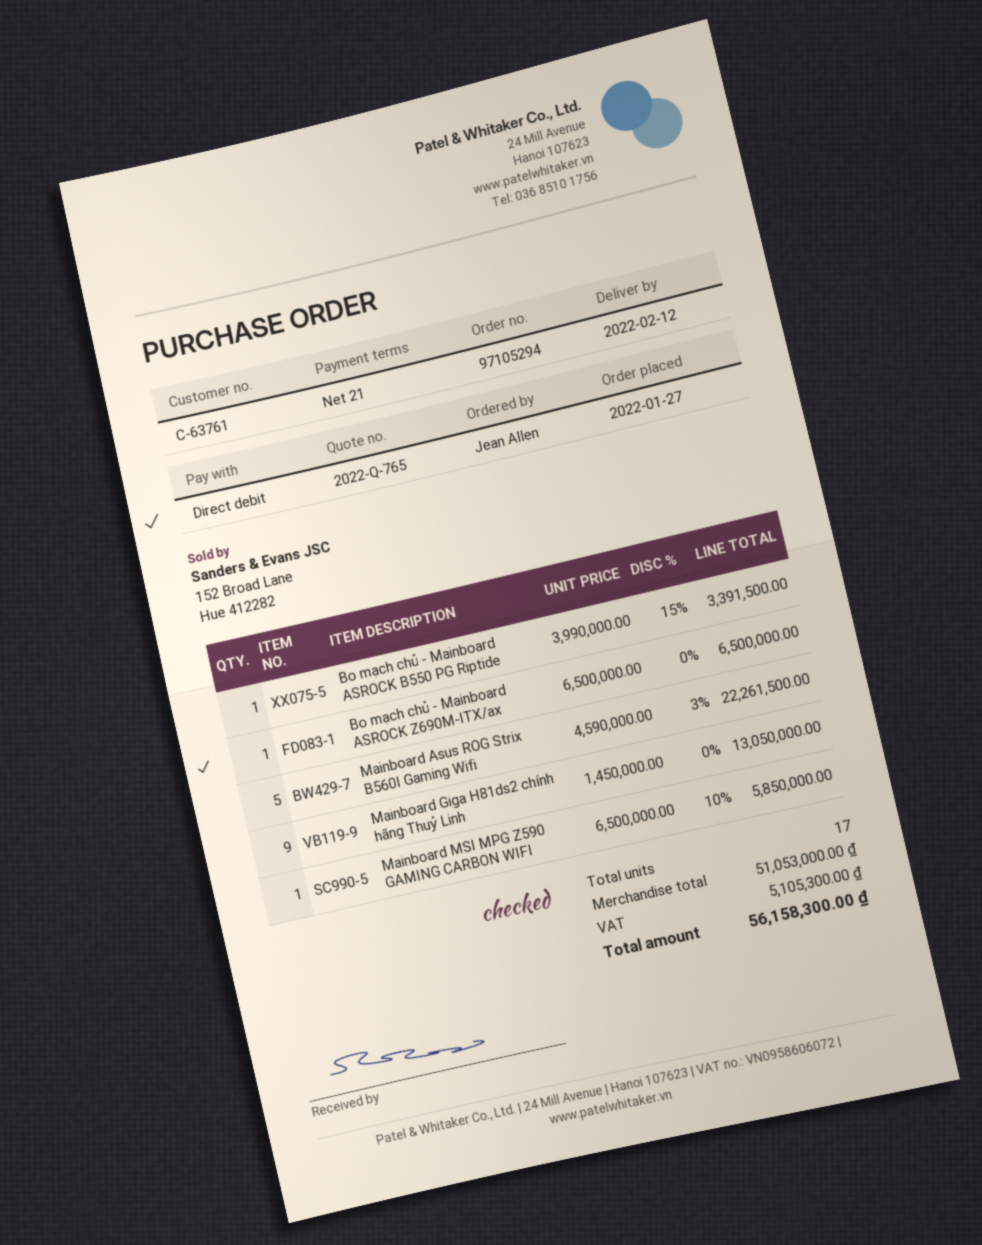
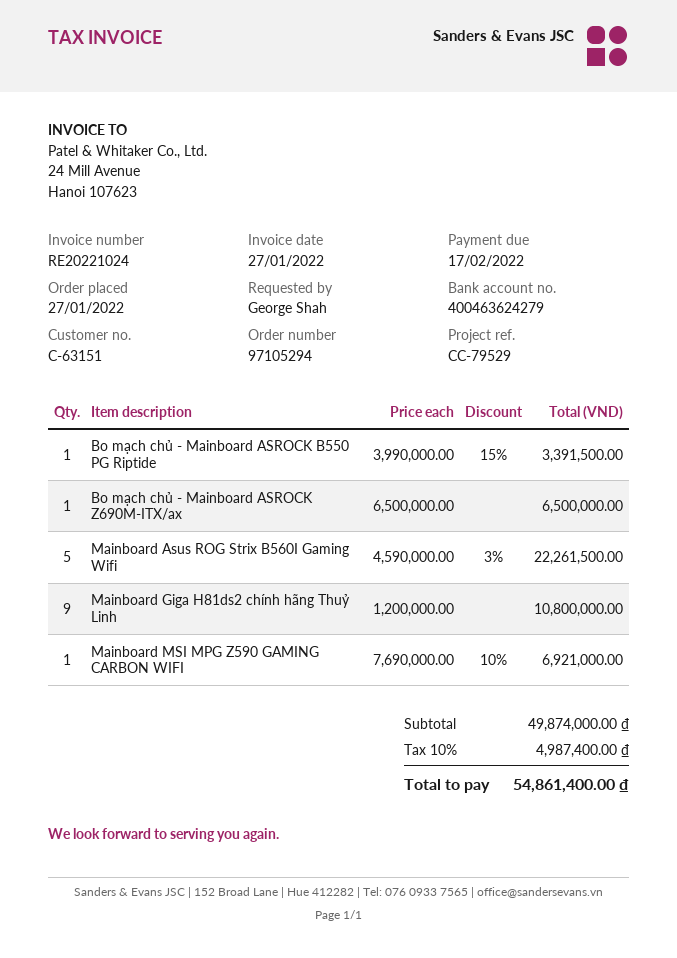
customer number: C-63761 -> C-63151
ordered by: Jean Allen -> George Shah
Mainboard Giga H81ds2 chính hãng Thuỷ Linh: 9 x 1450000.00 = 13050000.00 -> 9 x 1200000.00 = 10800000.00
Mainboard MSI MPG Z590 GAMING CARBON WIFI: 1 x 6500000.00 - 10% = 5850000.00 -> 1 x 7690000.00 - 10% = 6921000.00
subtotal: 51053000.00 -> 49874000.00
tax: 5105300.00 -> 4987400.00
total: 56158300.00 -> 54861400.00

